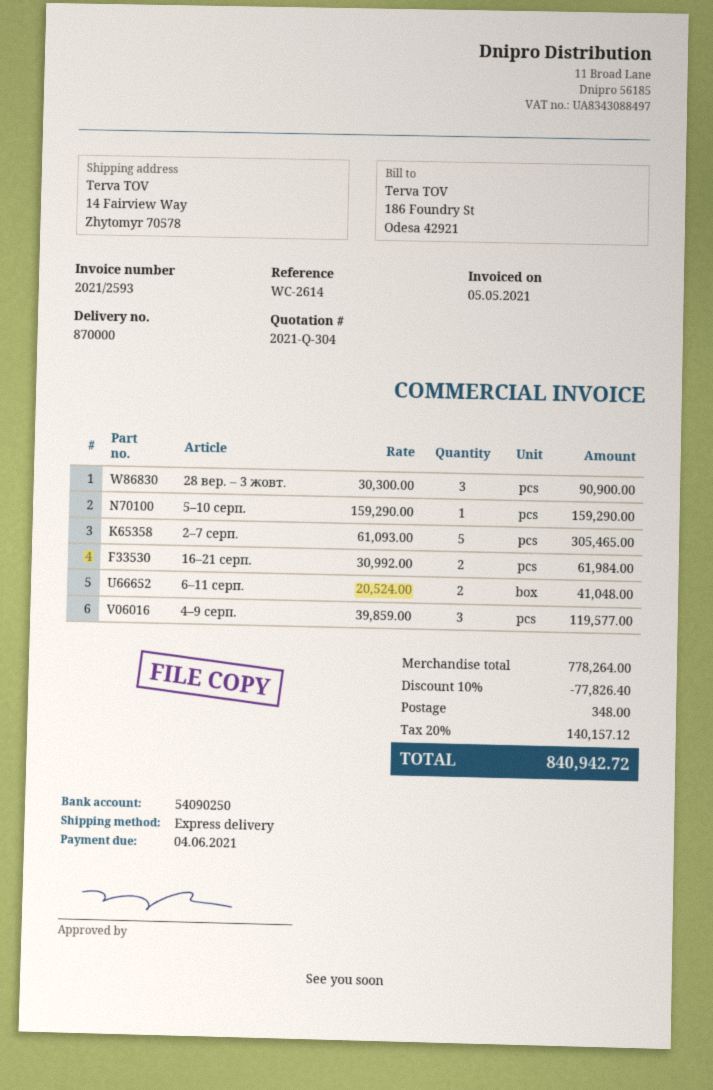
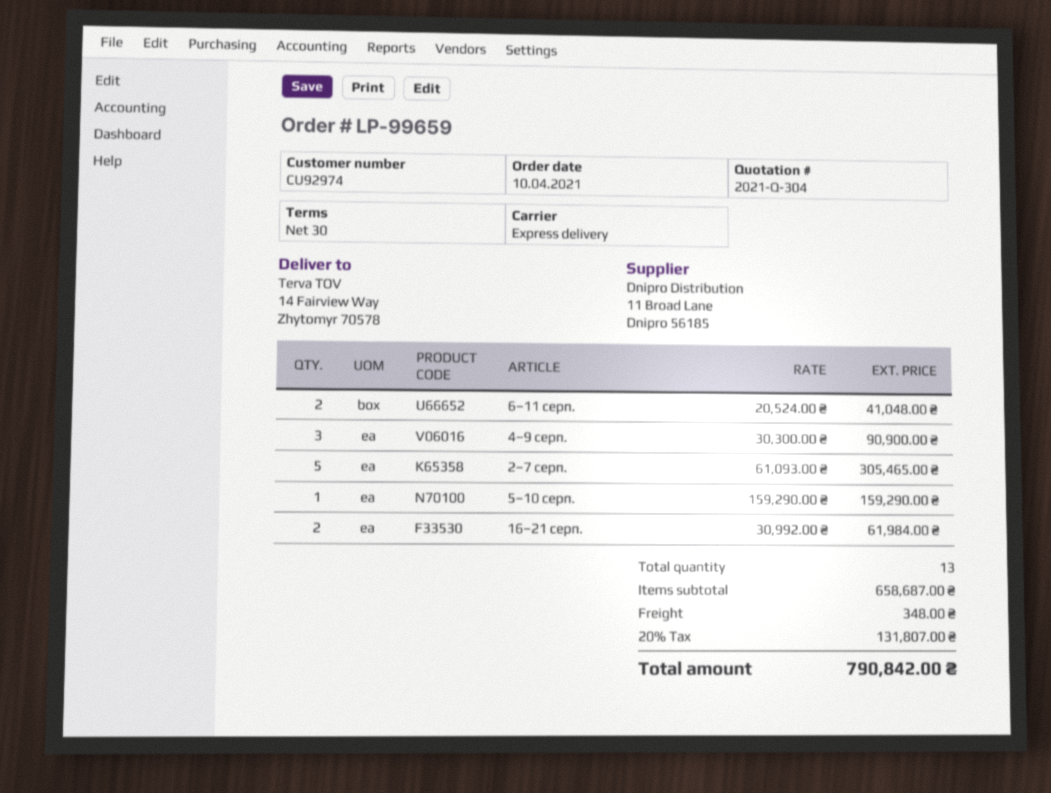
28 вер. – 3 жовт.: 3 x 30300.00 = 90900.00 -> none
4–9 серп.: 3 x 39859.00 = 119577.00 -> 3 x 30300.00 = 90900.00
subtotal: 778264.00 -> 658687.00
discount: 10% = 77826.40 -> none
tax: 20% = 140157.12 -> 20% = 131807.00
total: 840942.72 -> 790842.00

